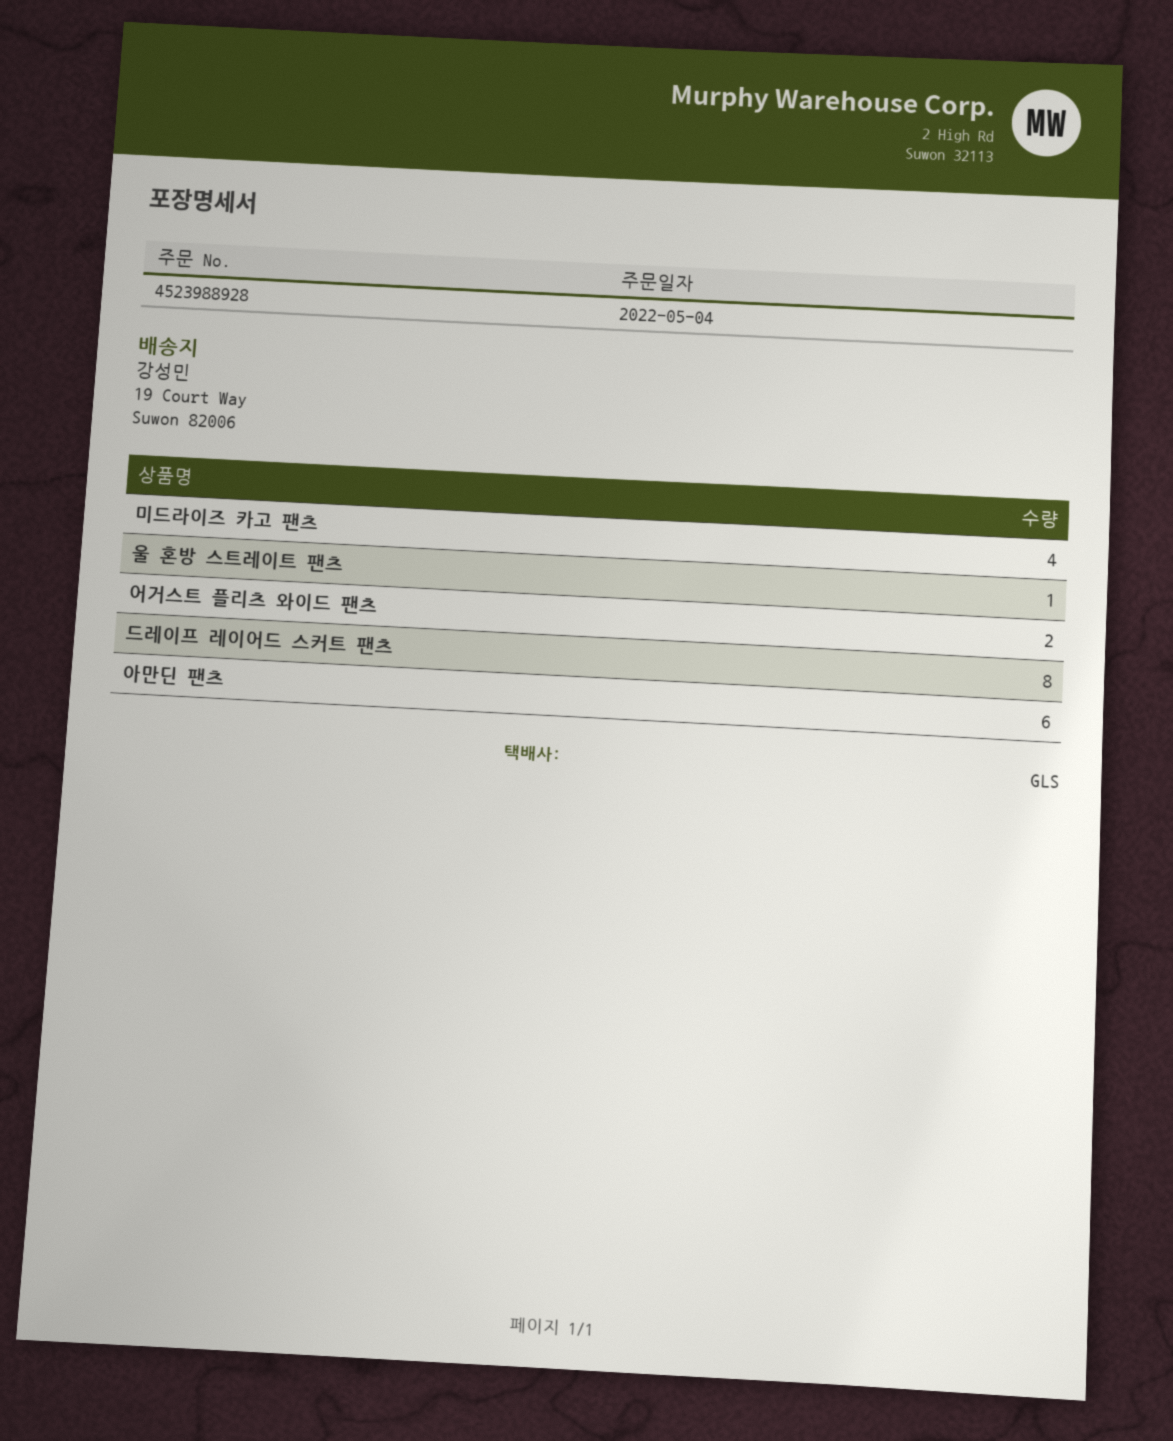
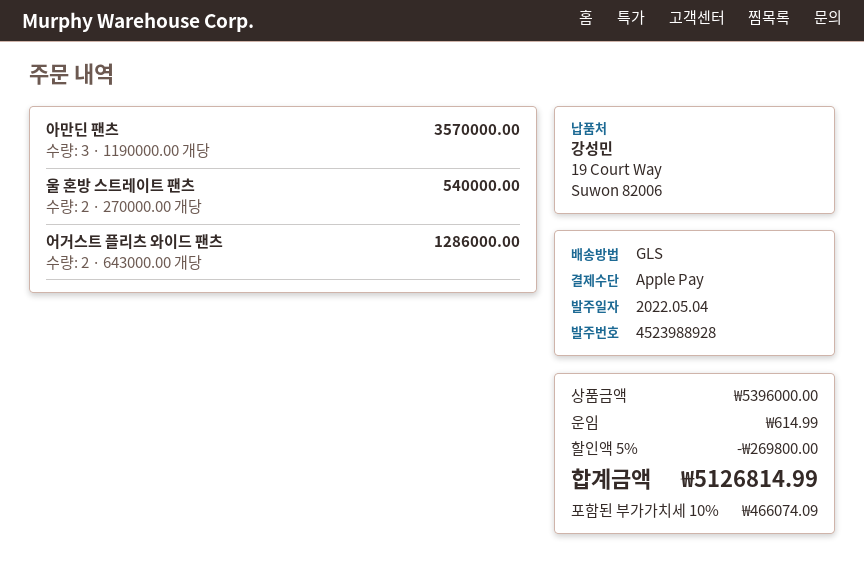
미드라이즈 카고 팬츠: 4 -> none
울 혼방 스트레이트 팬츠: 1 -> 2
드레이프 레이어드 스커트 팬츠: 8 -> none
아만딘 팬츠: 6 -> 3

